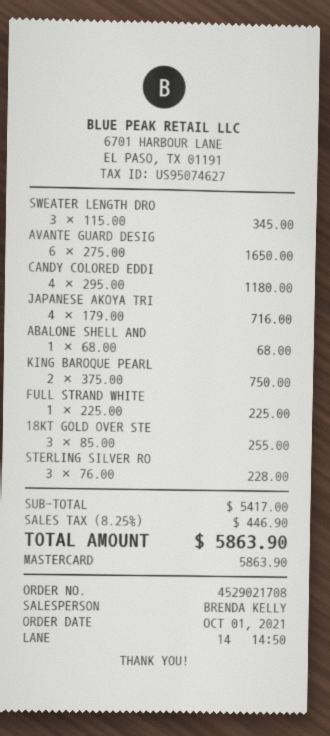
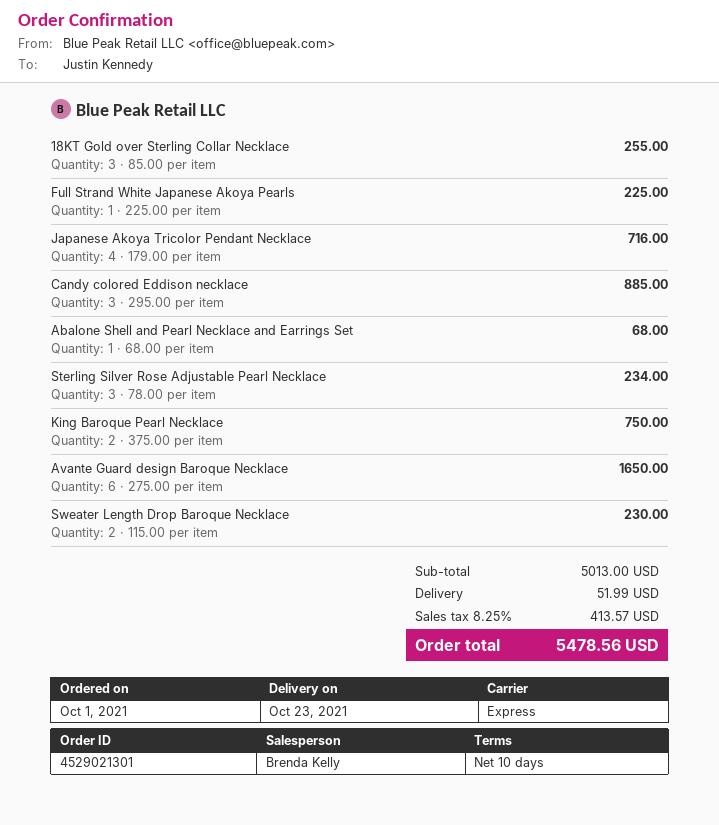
order number: 4529021708 -> 4529021301
SWEATER LENGTH DRO: 3 x 115.00 = 345.00 -> 2 x 115.00 = 230.00
CANDY COLORED EDDI: 4 x 295.00 = 1180.00 -> 3 x 295.00 = 885.00
STERLING SILVER RO: 3 x 76.00 = 228.00 -> 3 x 78.00 = 234.00
subtotal: 5417.00 -> 5013.00
shipping: none -> 51.99
tax: 8.25% = 446.90 -> 8.25% = 413.57
total: 5863.90 -> 5478.56

